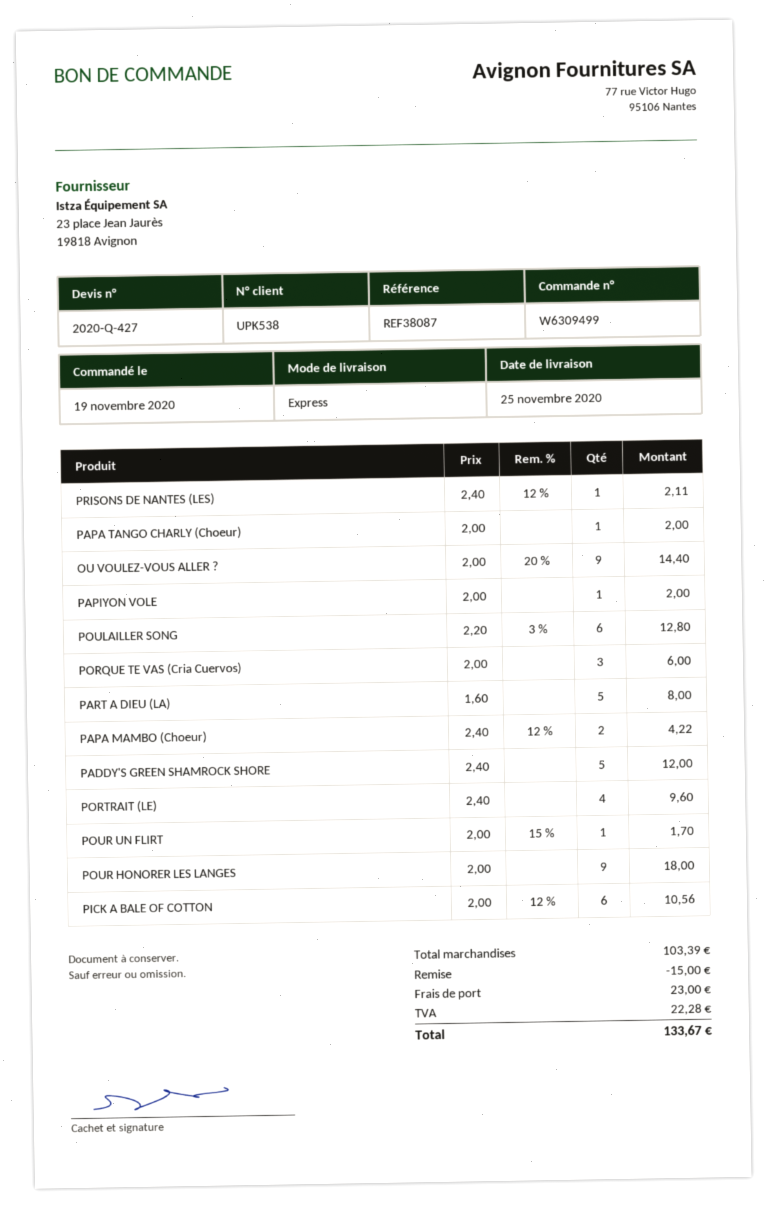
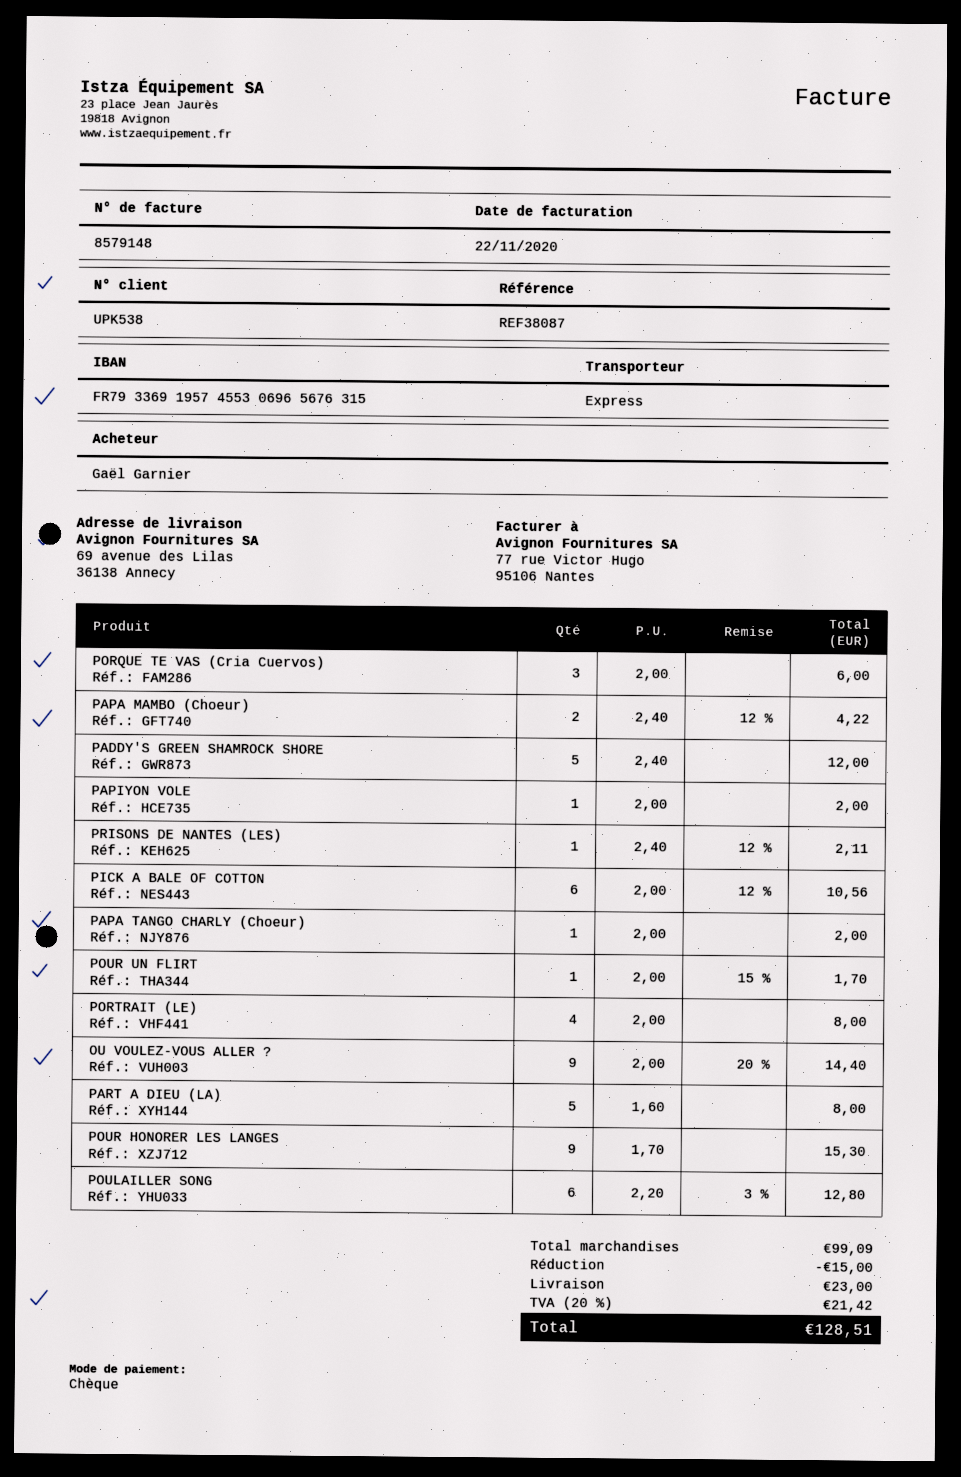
PORTRAIT (LE): 4 x 2.40 = 9.60 -> 4 x 2.00 = 8.00
POUR HONORER LES LANGES: 9 x 2.00 = 18.00 -> 9 x 1.70 = 15.30
subtotal: 103.39 -> 99.09
tax: 22.28 -> 21.42
total: 133.67 -> 128.51

